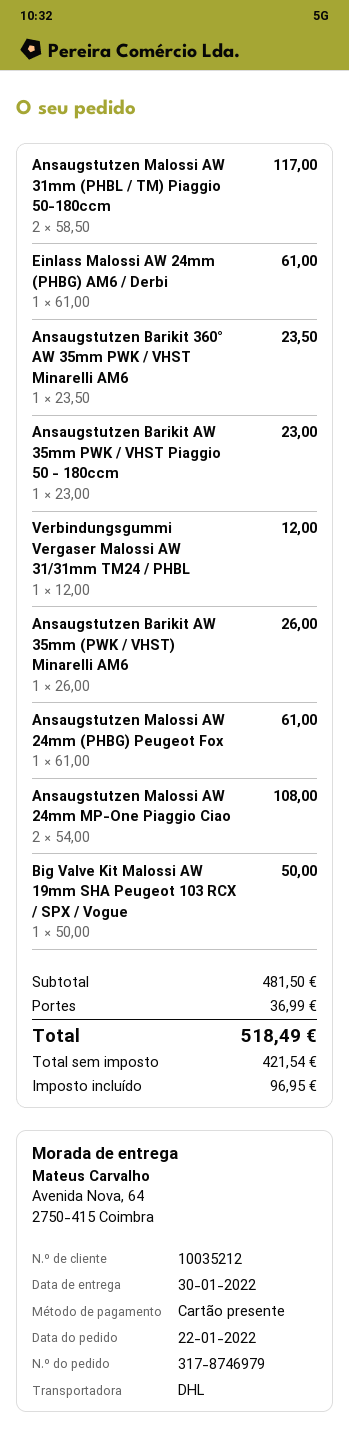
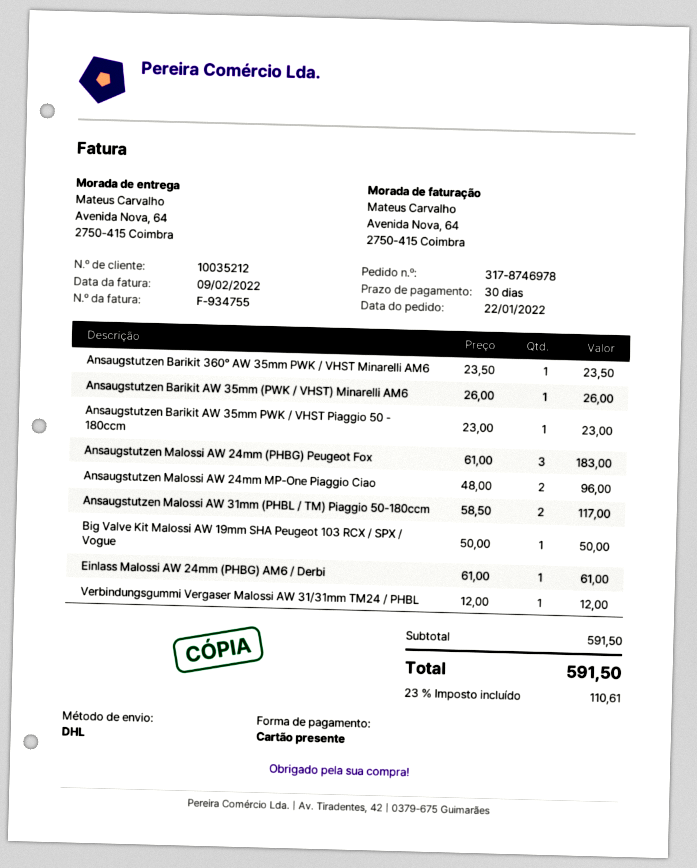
order number: 317-8746979 -> 317-8746978
Ansaugstutzen Malossi AW 24mm (PHBG) Peugeot Fox: 1 x 61.00 = 61.00 -> 3 x 61.00 = 183.00
Ansaugstutzen Malossi AW 24mm MP-One Piaggio Ciao: 2 x 54.00 = 108.00 -> 2 x 48.00 = 96.00
subtotal: 481.50 -> 591.50
shipping: 36.99 -> none
tax: 96.95 -> 110.61
total: 518.49 -> 591.50

